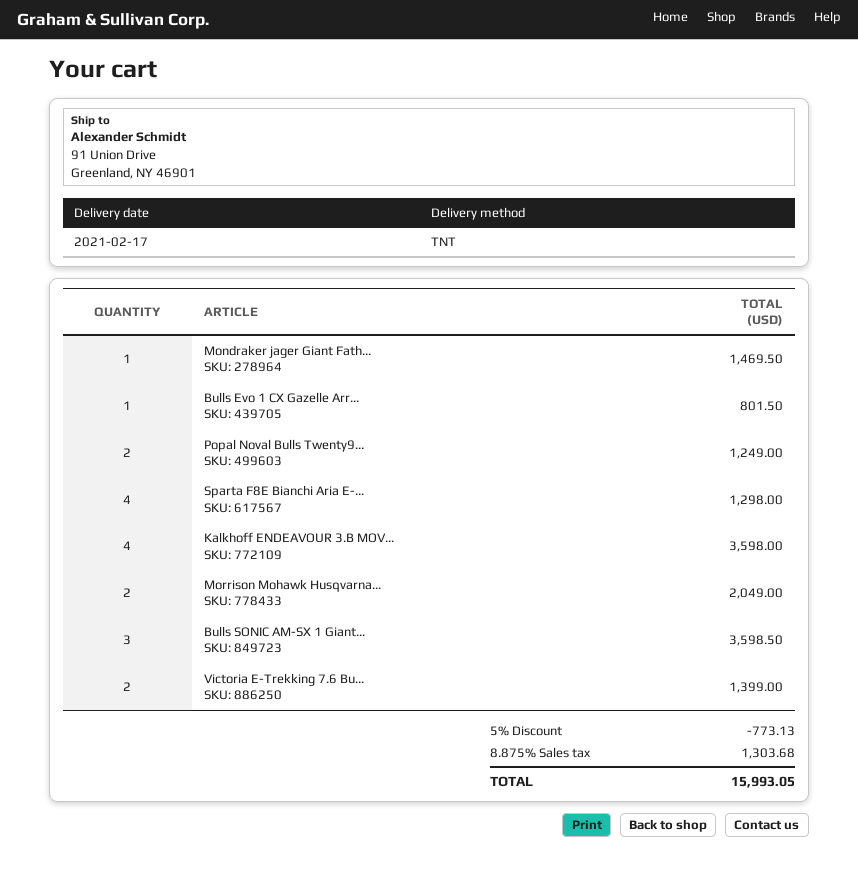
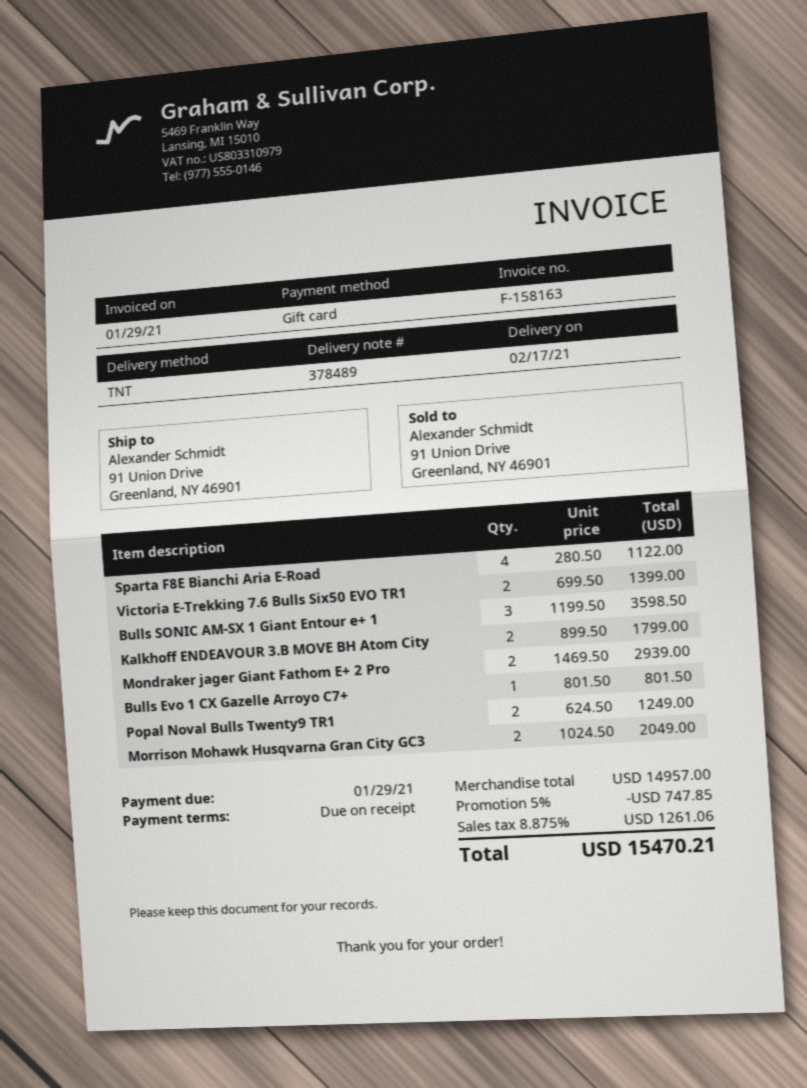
Mondraker jager Giant Fath...: 1 for 1469.50 -> 2 for 2939.00
Sparta F8E Bianchi Aria E-...: 4 for 1298.00 -> 4 for 1122.00
Kalkhoff ENDEAVOUR 3.B MOV...: 4 for 3598.00 -> 2 for 1799.00
discount: 5% = 773.13 -> 5% = 747.85
tax: 8.875% = 1303.68 -> 8.875% = 1261.06
total: 15993.05 -> 15470.21

